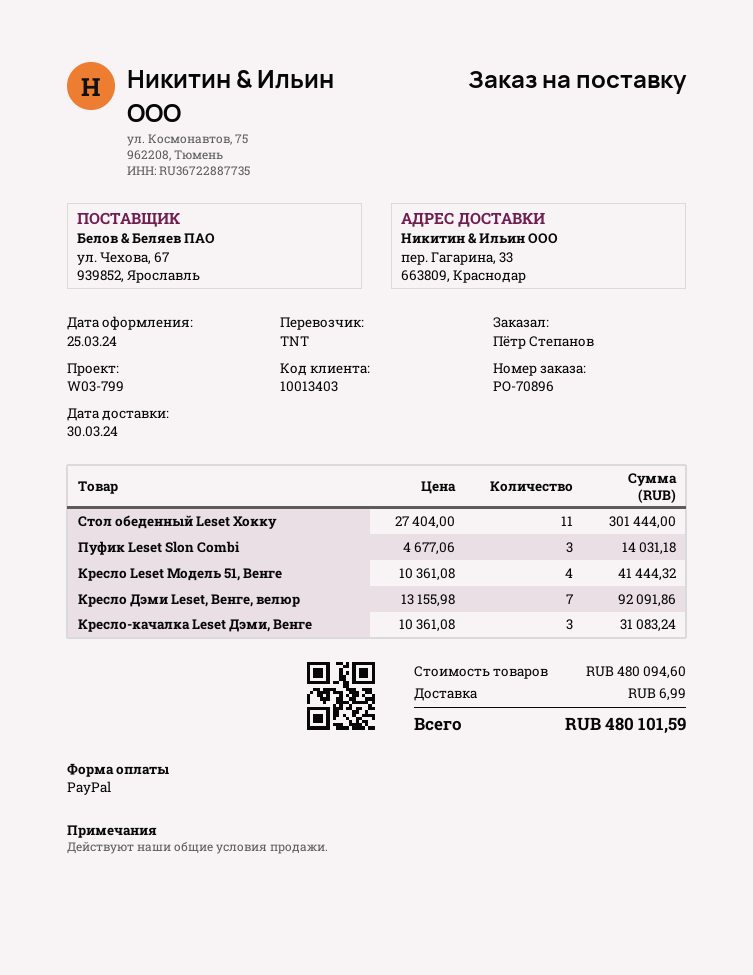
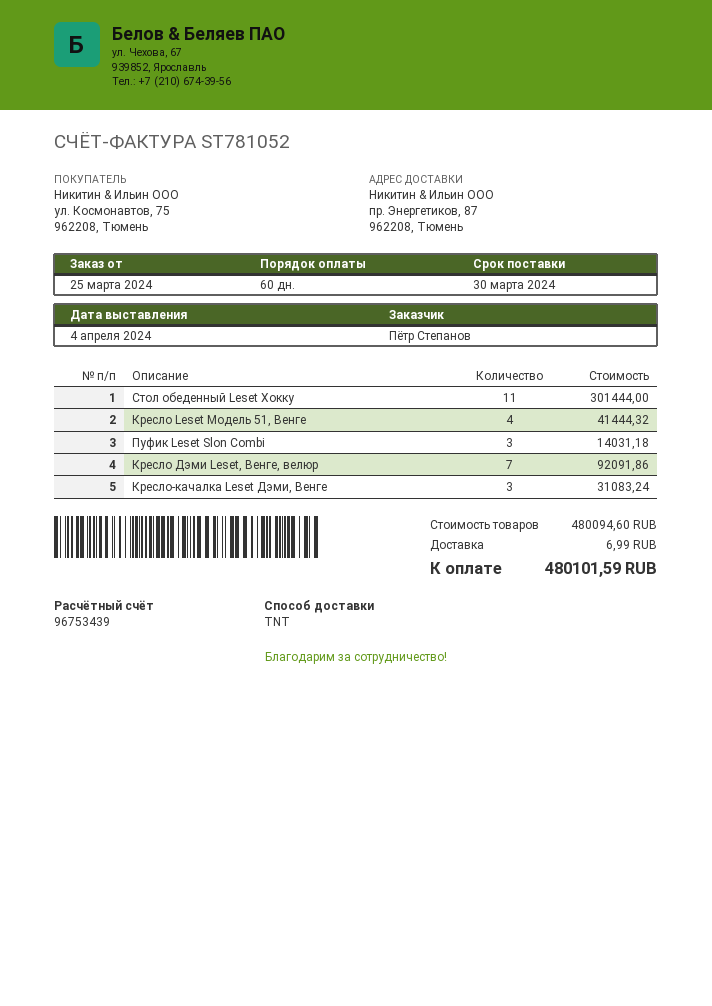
ship to: пер. Гагарина, 33, 663809, Краснодар -> пр. Энергетиков, 87, 962208, Тюмень

